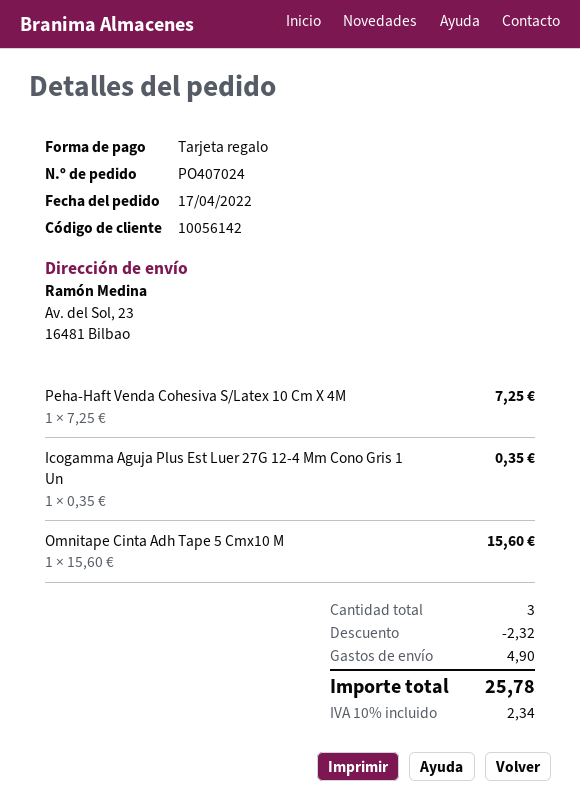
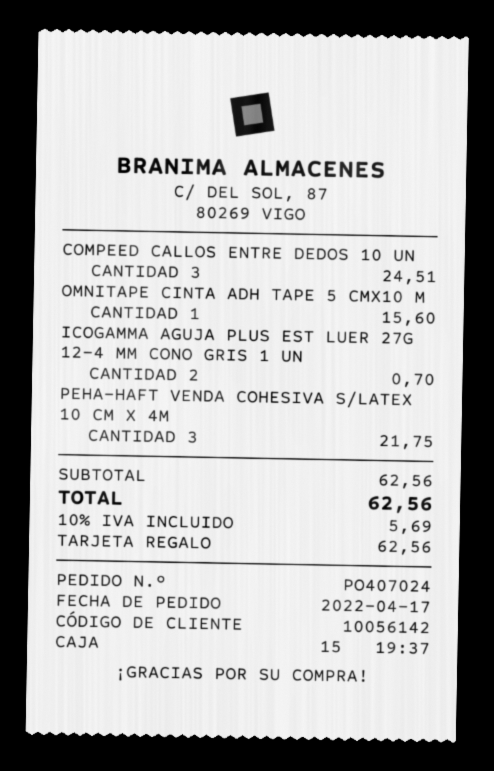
Peha-Haft Venda Cohesiva S/Latex 10 Cm X 4M: 1 for 7.25 -> 3 for 21.75
Icogamma Aguja Plus Est Luer 27G 12-4 Mm Cono Gris 1 Un: 1 for 0.35 -> 2 for 0.70
COMPEED CALLOS ENTRE DEDOS 10 UN: none -> 3 for 24.51
discount: 2.32 -> none
shipping: 4.90 -> none
tax: 10% = 2.34 -> 10% = 5.69
total: 25.78 -> 62.56

